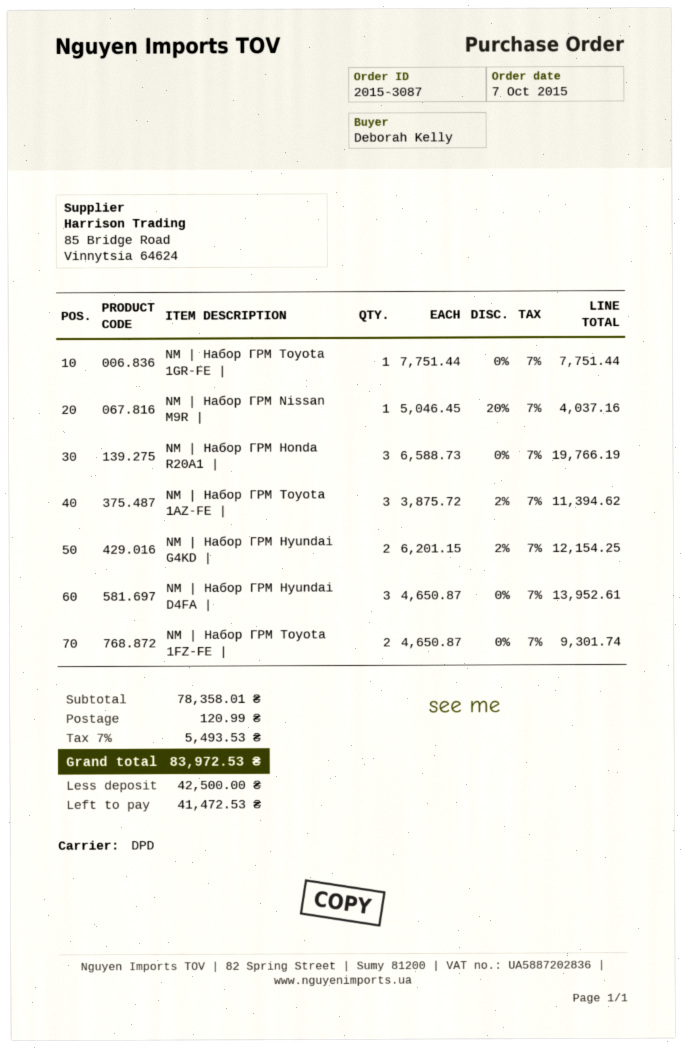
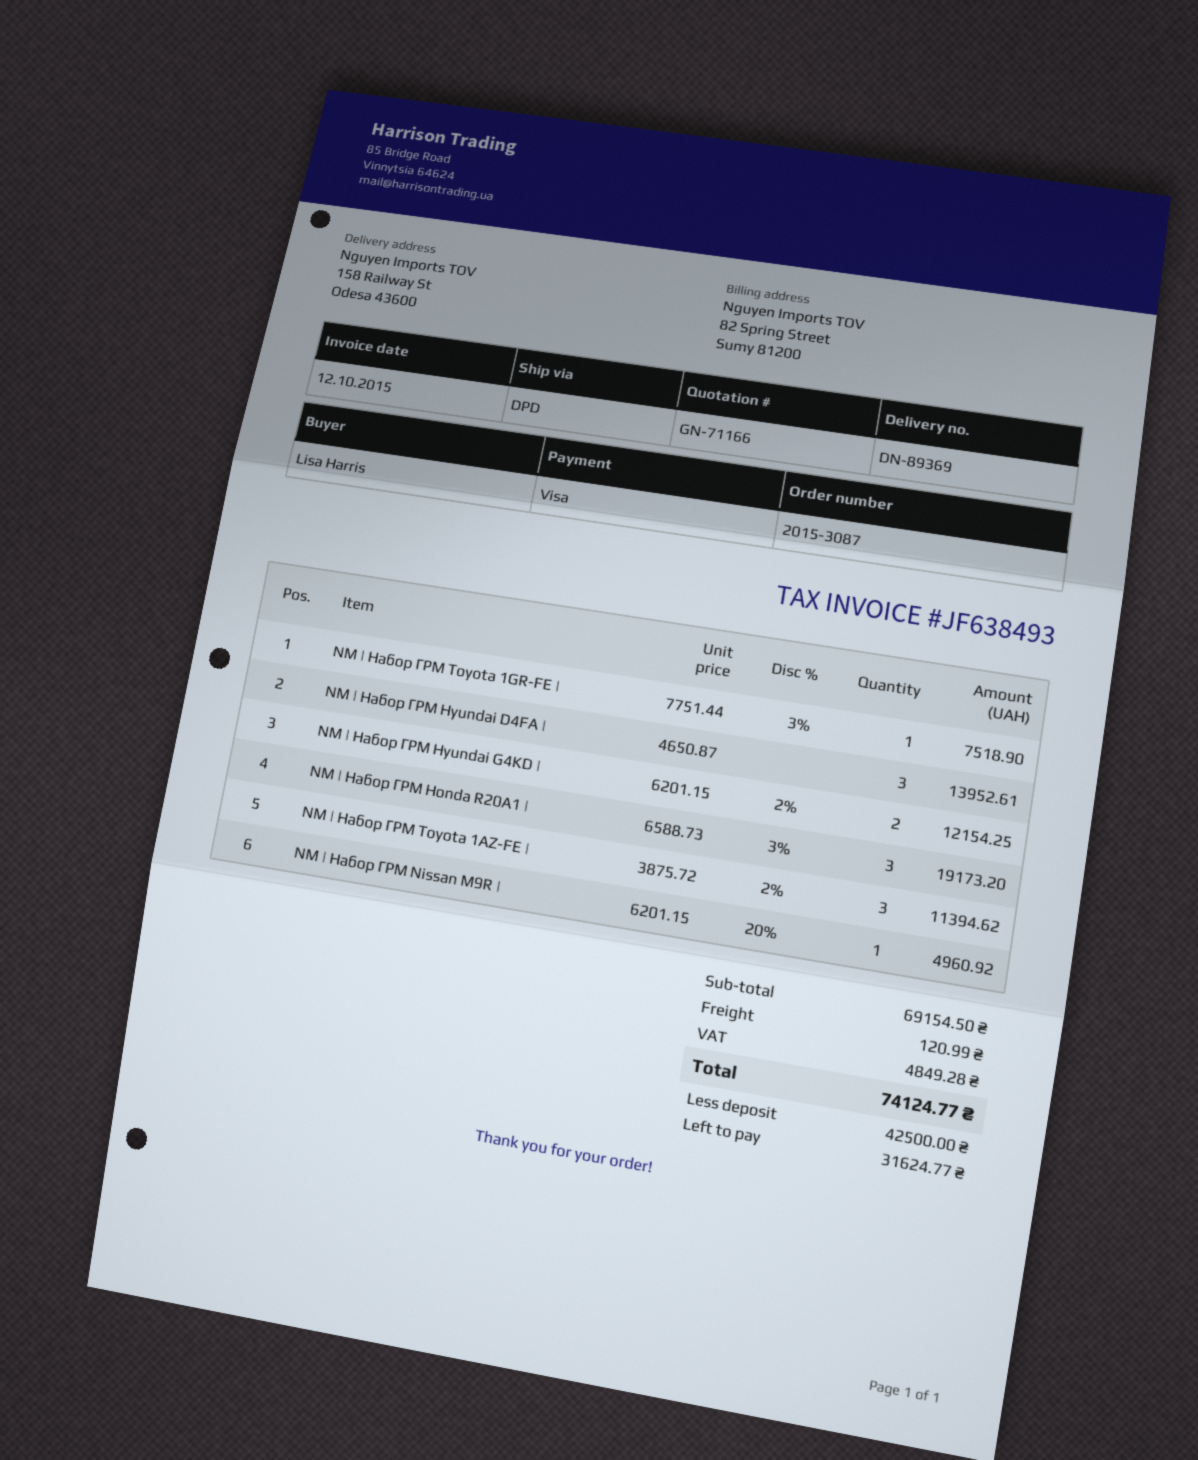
ordered by: Deborah Kelly -> Lisa Harris
NM | Набор ГРМ Toyota 1GR-FE |: 1 x 7751.44 = 7751.44 -> 1 x 7751.44 - 3% = 7518.90
NM | Набор ГРМ Nissan M9R |: 1 x 5046.45 - 20% = 4037.16 -> 1 x 6201.15 - 20% = 4960.92
NM | Набор ГРМ Honda R20A1 |: 3 x 6588.73 = 19766.19 -> 3 x 6588.73 - 3% = 19173.20
NM | Набор ГРМ Toyota 1FZ-FE |: 2 x 4650.87 = 9301.74 -> none
subtotal: 78358.01 -> 69154.50
tax: 5493.53 -> 4849.28
total: 83972.53 -> 74124.77
balance: 41472.53 -> 31624.77

